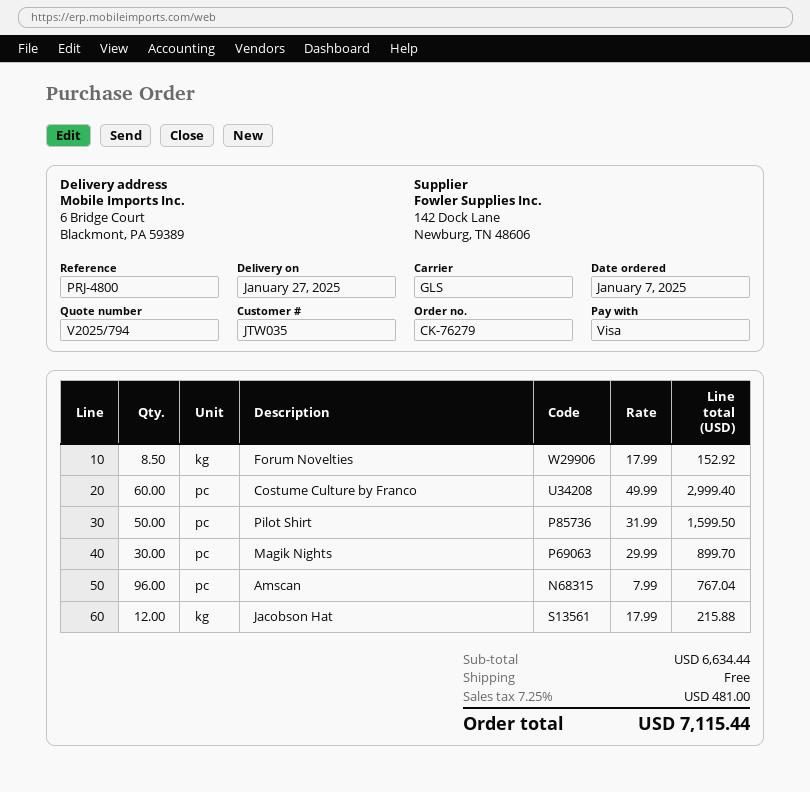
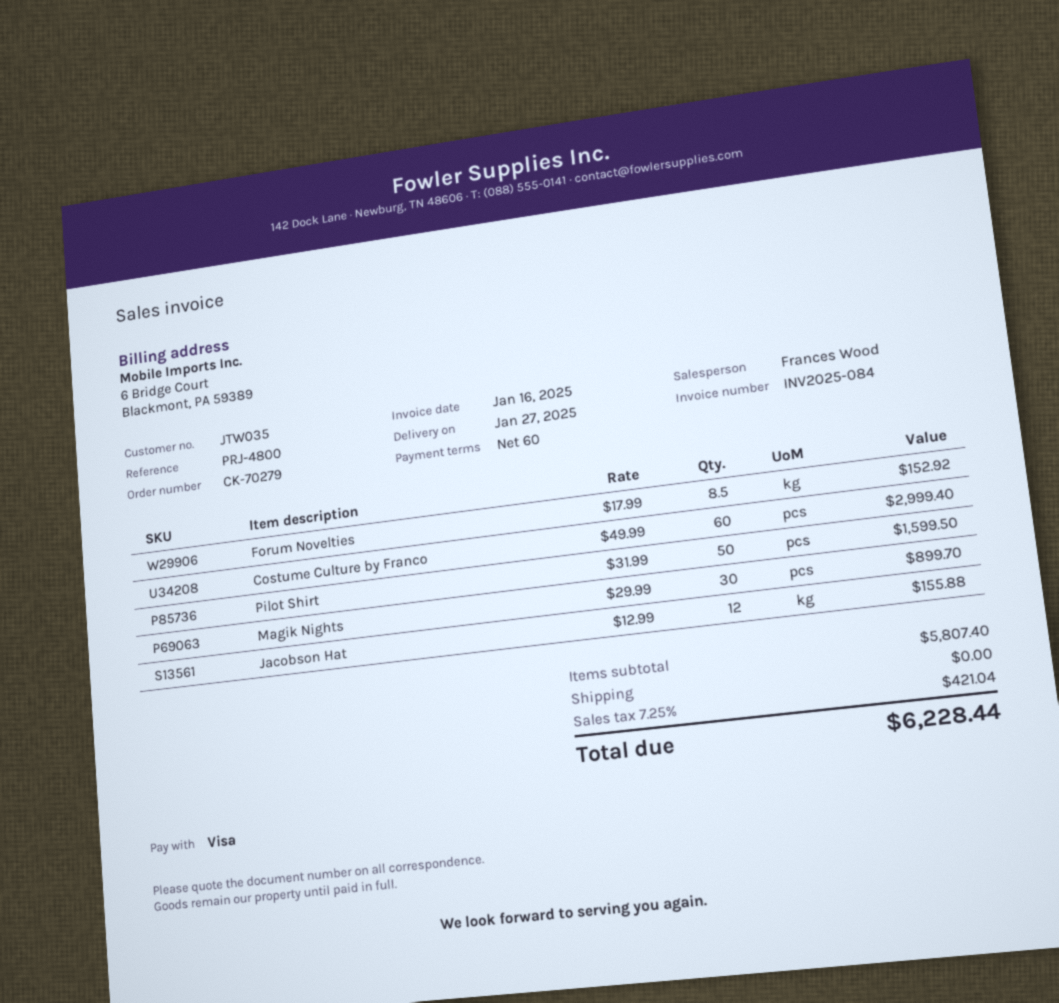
order number: CK-76279 -> CK-70279
Amscan: 96 x 7.99 = 767.04 -> none
Jacobson Hat: 12 x 17.99 = 215.88 -> 12 x 12.99 = 155.88
subtotal: 6634.44 -> 5807.40
tax: 7.25% = 481.00 -> 7.25% = 421.04
total: 7115.44 -> 6228.44

